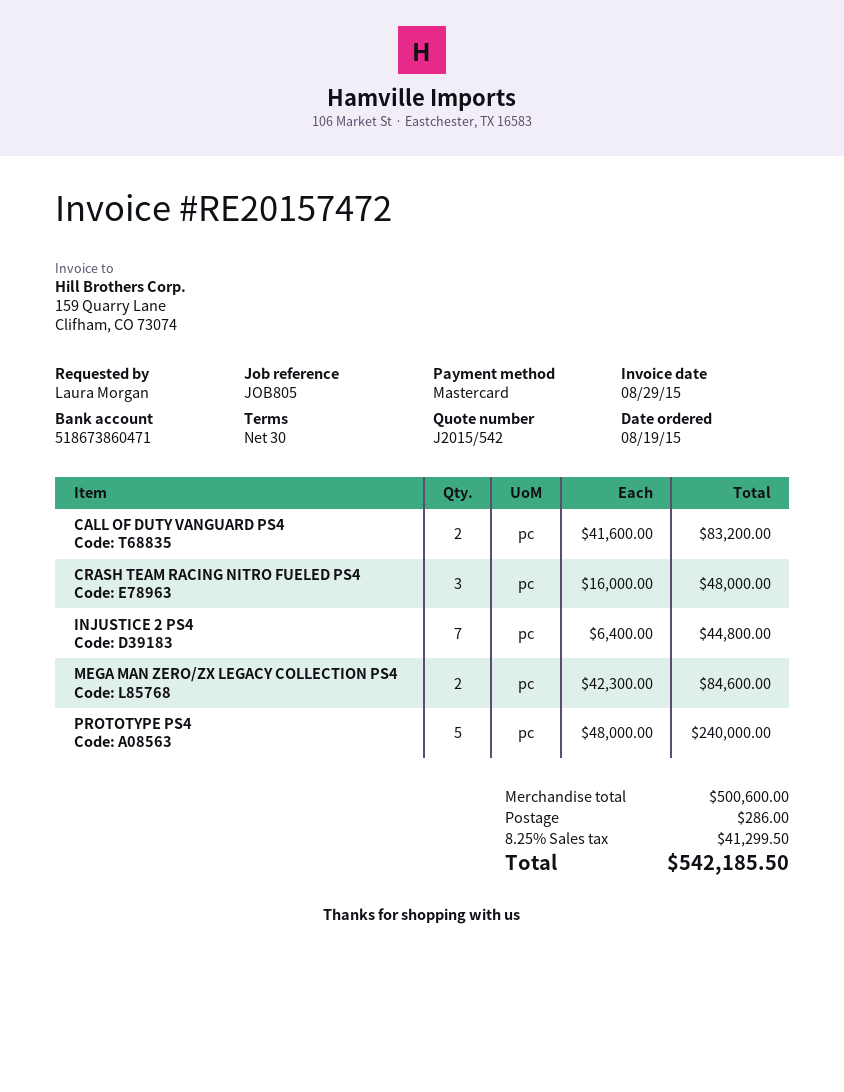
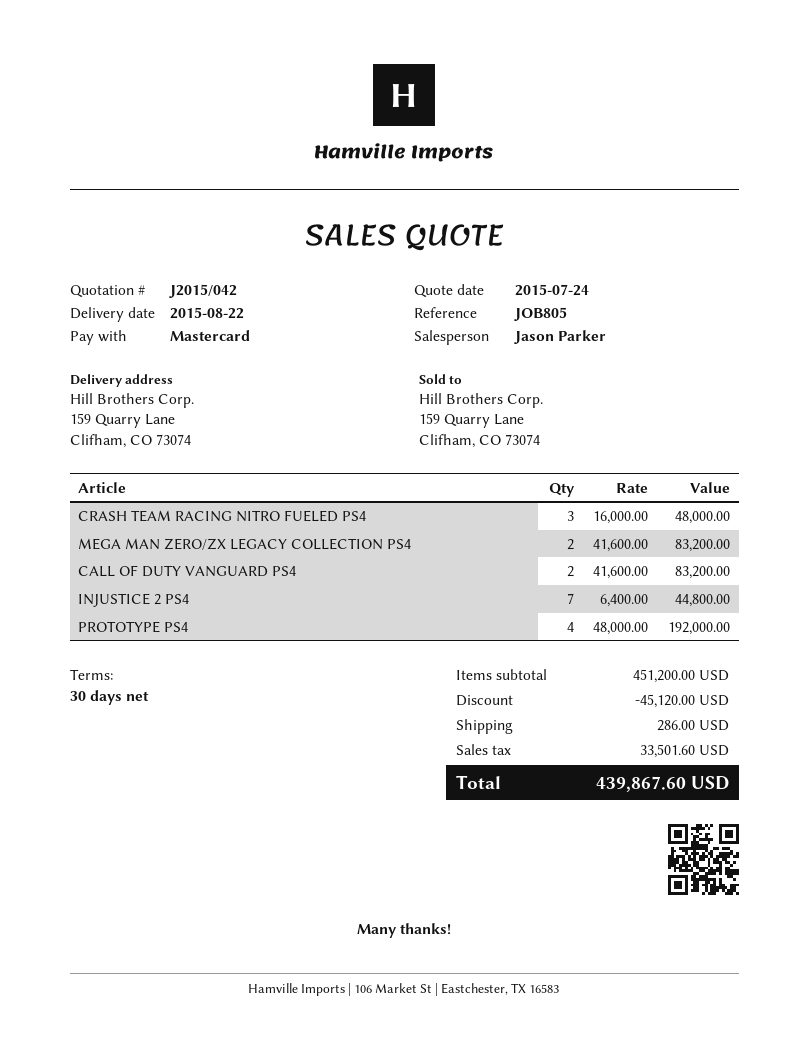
quote number: J2015/542 -> J2015/042
MEGA MAN ZERO/ZX LEGACY COLLECTION PS4: 2 x 42300.00 = 84600.00 -> 2 x 41600.00 = 83200.00
PROTOTYPE PS4: 5 x 48000.00 = 240000.00 -> 4 x 48000.00 = 192000.00
subtotal: 500600.00 -> 451200.00
discount: none -> 45120.00
tax: 41299.50 -> 33501.60
total: 542185.50 -> 439867.60

